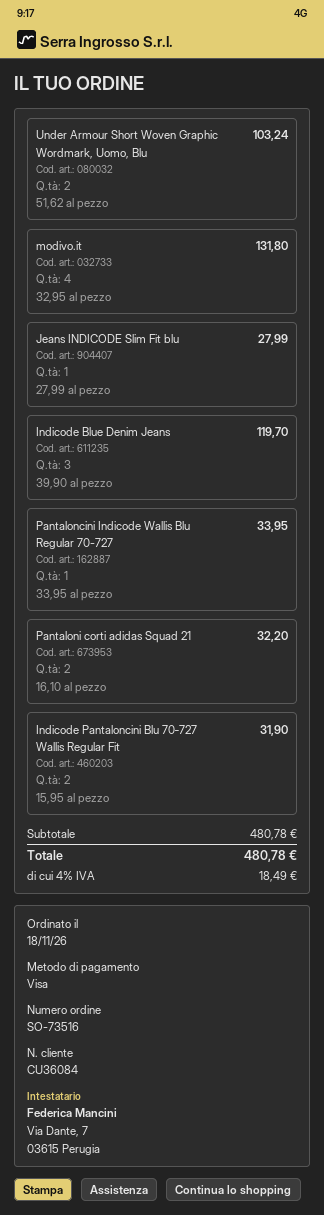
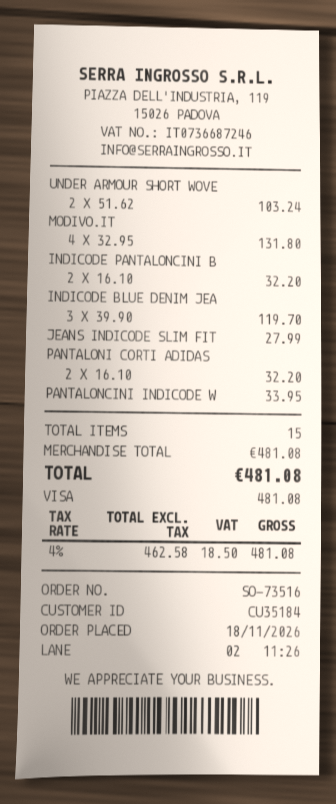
customer number: CU36084 -> CU35184
Indicode Pantaloncini Blu 70‑727 Wallis Regular Fit: 2 x 15.95 = 31.90 -> 2 x 16.10 = 32.20
subtotal: 480.78 -> 481.08
tax: 4% = 18.49 -> 4% = 18.50
total: 480.78 -> 481.08

